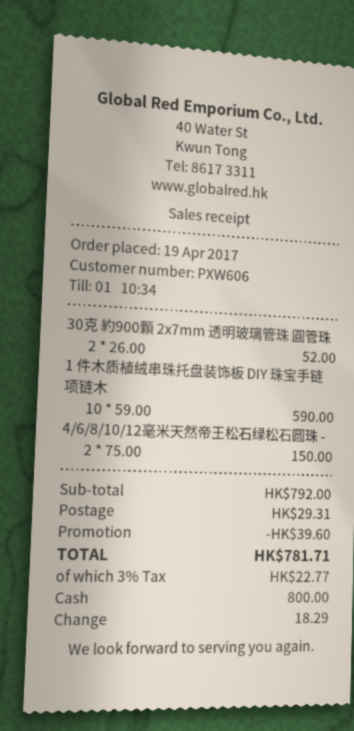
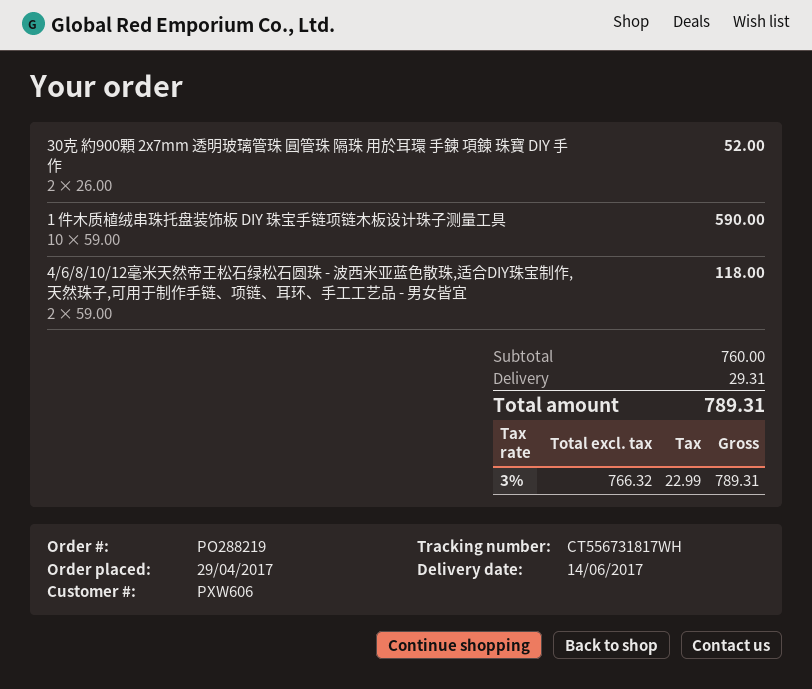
order date: 2017-04-19 -> 2017-04-29
4/6/8/10/12毫米天然帝王松石绿松石圆珠 -: 2 x 75.00 = 150.00 -> 2 x 59.00 = 118.00
subtotal: 792.00 -> 760.00
discount: 39.60 -> none
tax: 3% = 22.77 -> 3% = 22.99
total: 781.71 -> 789.31

